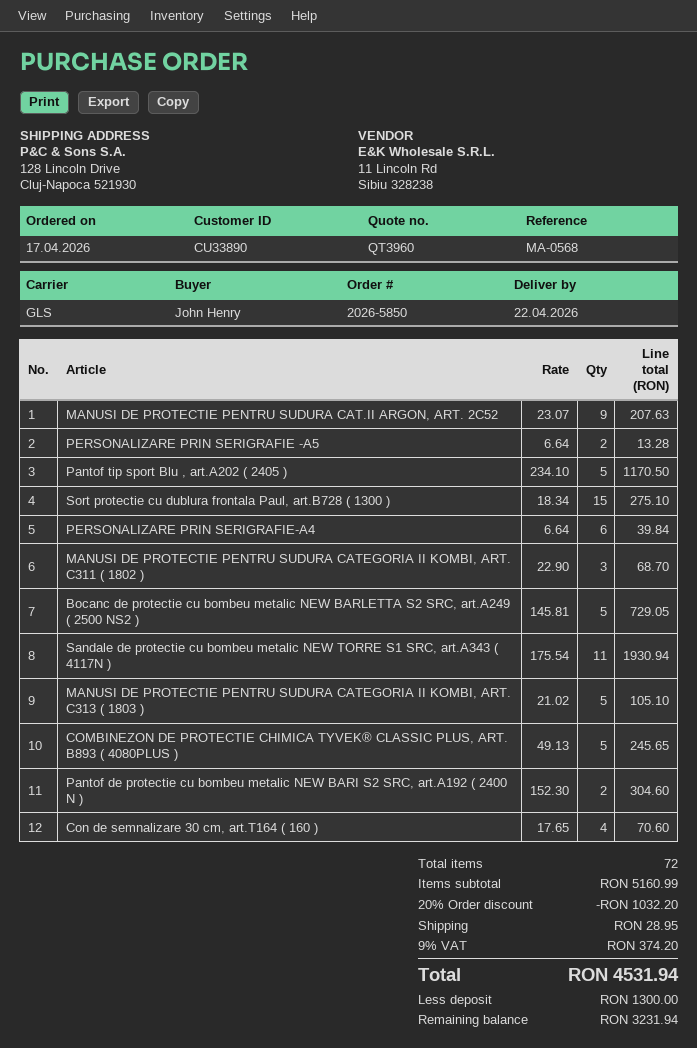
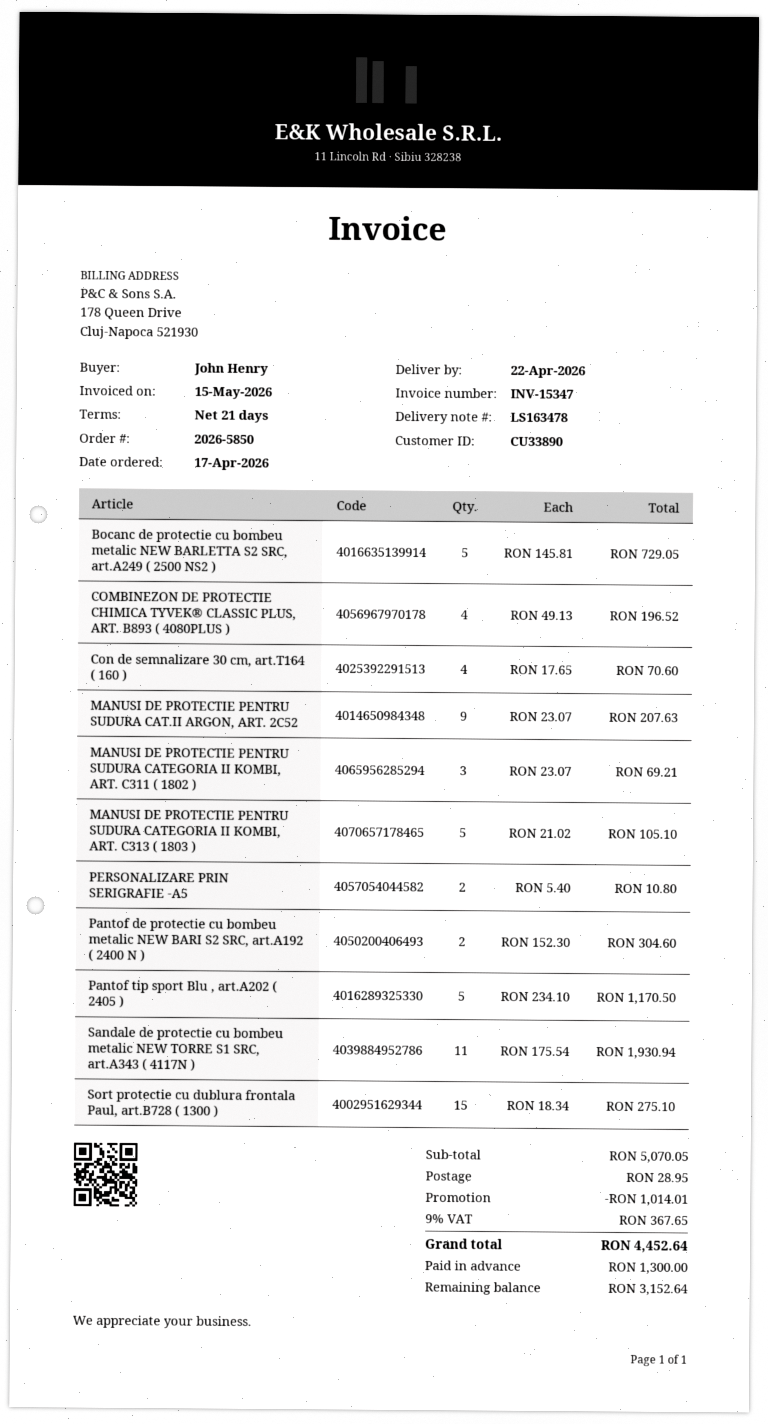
PERSONALIZARE PRIN SERIGRAFIE -A5: 2 x 6.64 = 13.28 -> 2 x 5.40 = 10.80
PERSONALIZARE PRIN SERIGRAFIE-A4: 6 x 6.64 = 39.84 -> none
MANUSI DE PROTECTIE PENTRU SUDURA CATEGORIA II KOMBI, ART. C311 ( 1802 ): 3 x 22.90 = 68.70 -> 3 x 23.07 = 69.21
COMBINEZON DE PROTECTIE CHIMICA TYVEK® CLASSIC PLUS, ART. B893 ( 4080PLUS ): 5 x 49.13 = 245.65 -> 4 x 49.13 = 196.52
subtotal: 5160.99 -> 5070.05
discount: 1032.20 -> 1014.01
tax: 9% = 374.20 -> 9% = 367.65
total: 4531.94 -> 4452.64
balance: 3231.94 -> 3152.64

